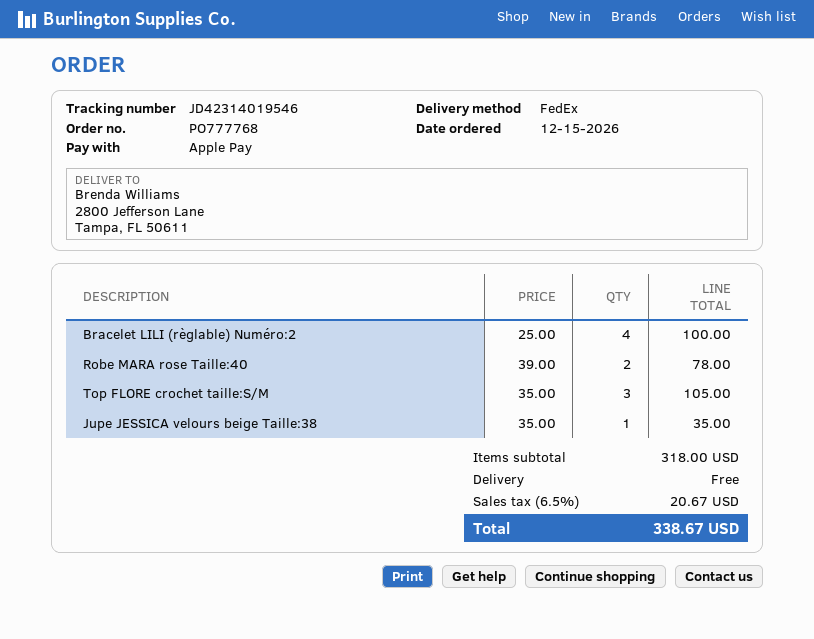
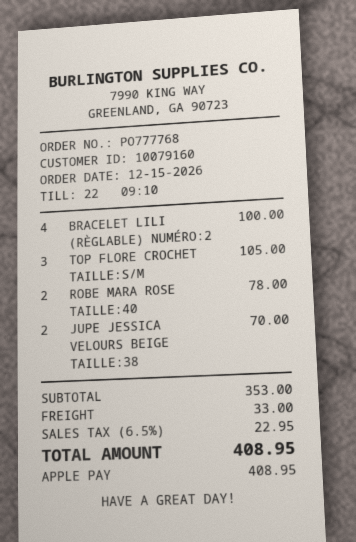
Jupe JESSICA velours beige Taille:38: 1 for 35.00 -> 2 for 70.00
subtotal: 318.00 -> 353.00
shipping: 0.00 -> 33.00
tax: 6.5% = 20.67 -> 6.5% = 22.95
total: 338.67 -> 408.95

